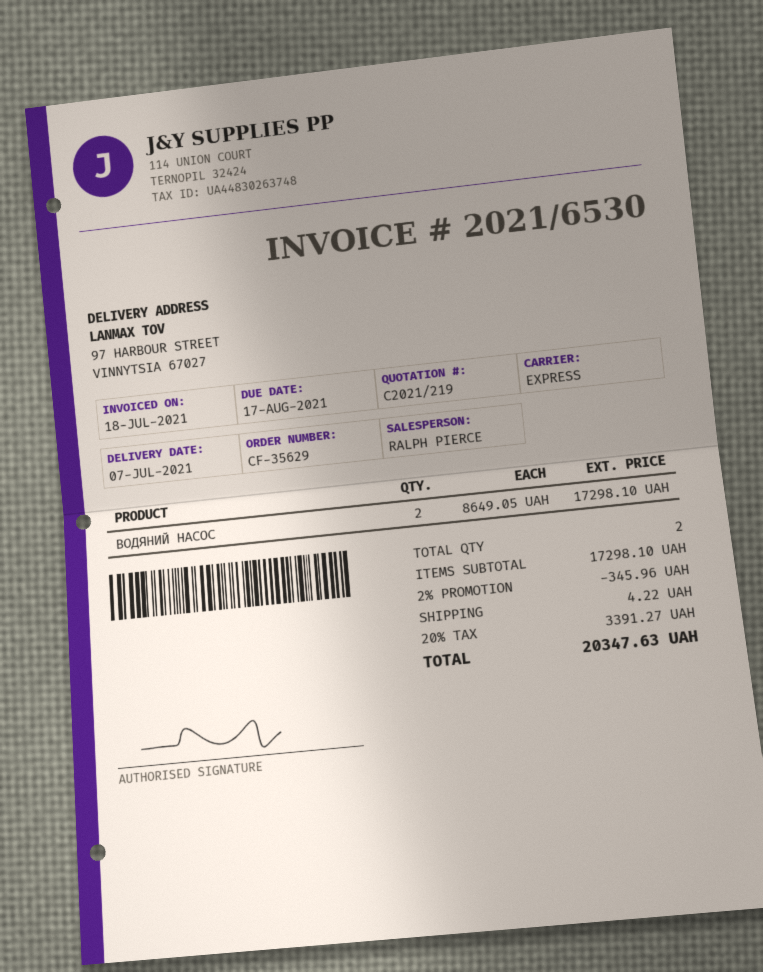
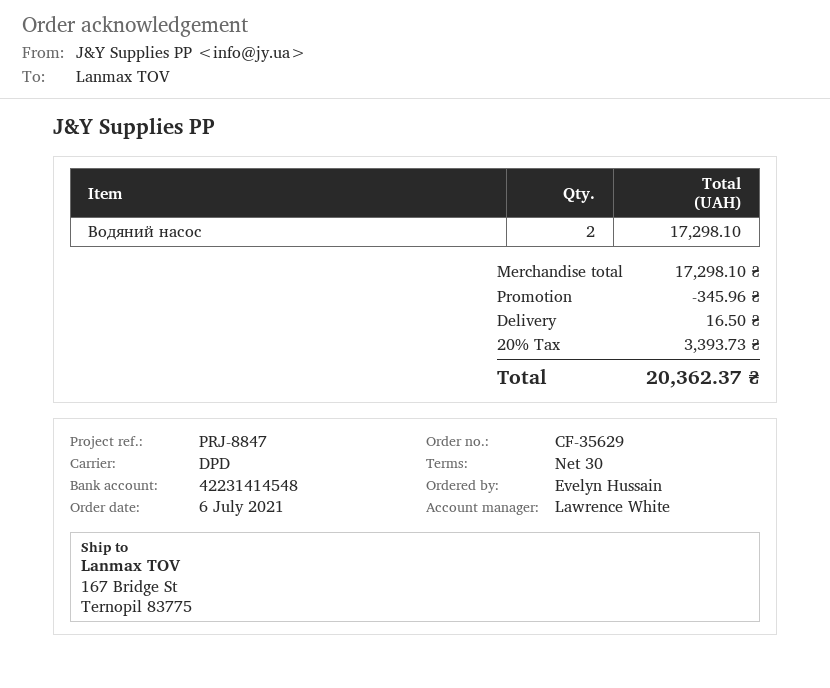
sales rep: RALPH PIERCE -> Lawrence White
shipping method: express -> DPD
ship to: 97 HARBOUR STREET, VINNYTSIA 67027 -> 167 Bridge St, Ternopil 83775
shipping: 4.22 -> 16.50
tax: 20% = 3391.27 -> 20% = 3393.73
total: 20347.63 -> 20362.37

